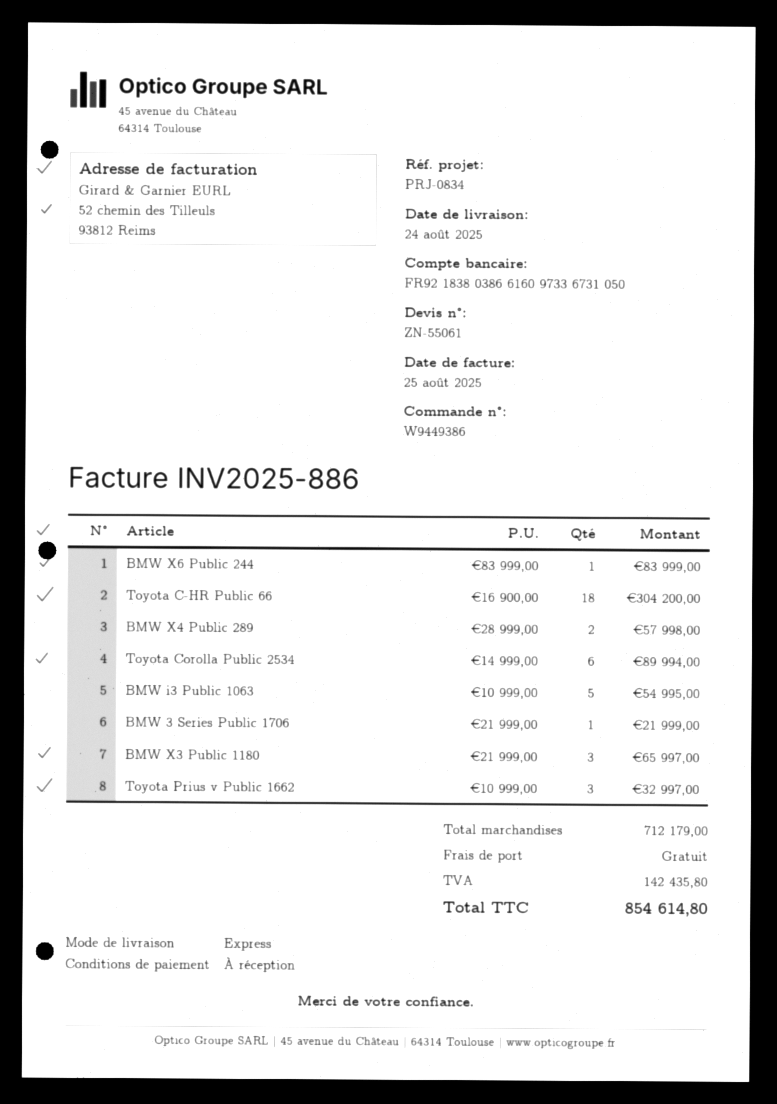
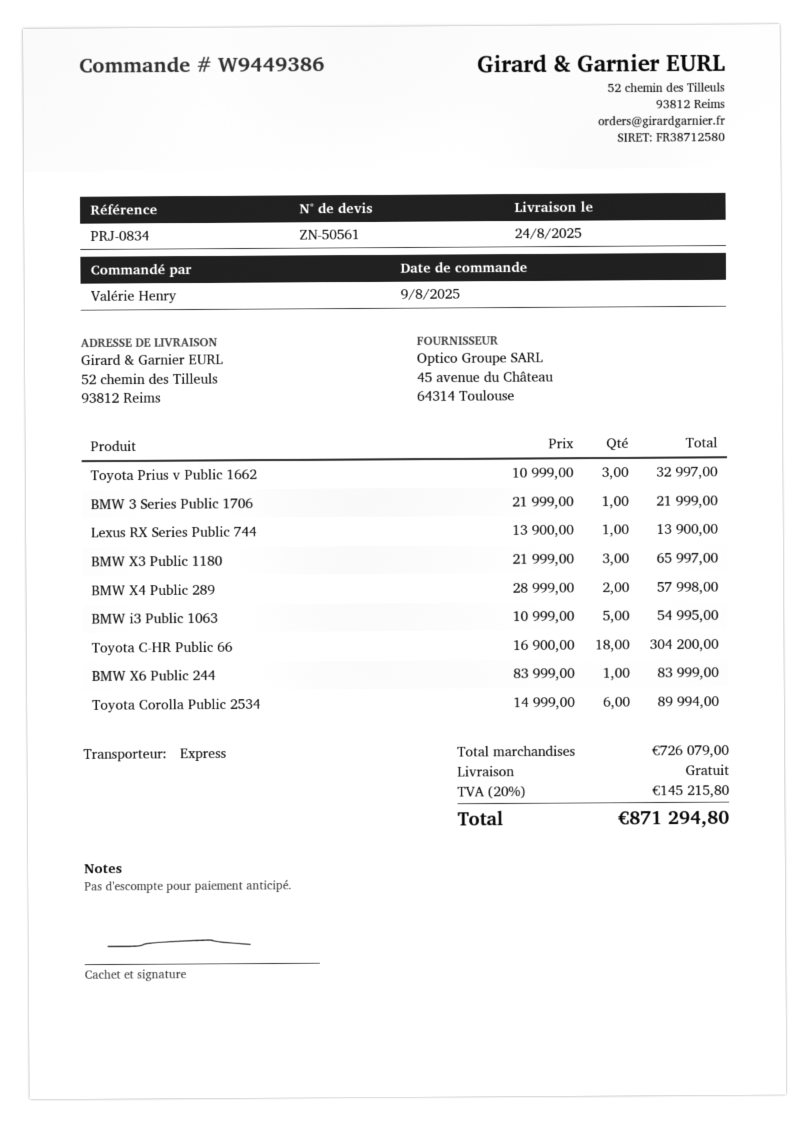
quote number: ZN-55061 -> ZN-50561
Lexus RX Series Public 744: none -> 1 x 13900.00 = 13900.00
subtotal: 712179.00 -> 726079.00
tax: 142435.80 -> 145215.80
total: 854614.80 -> 871294.80

